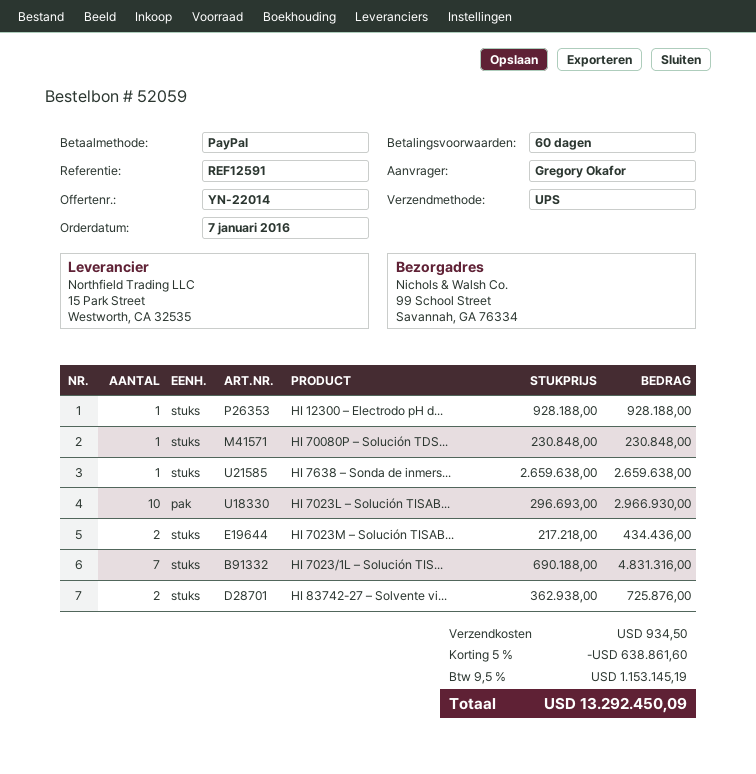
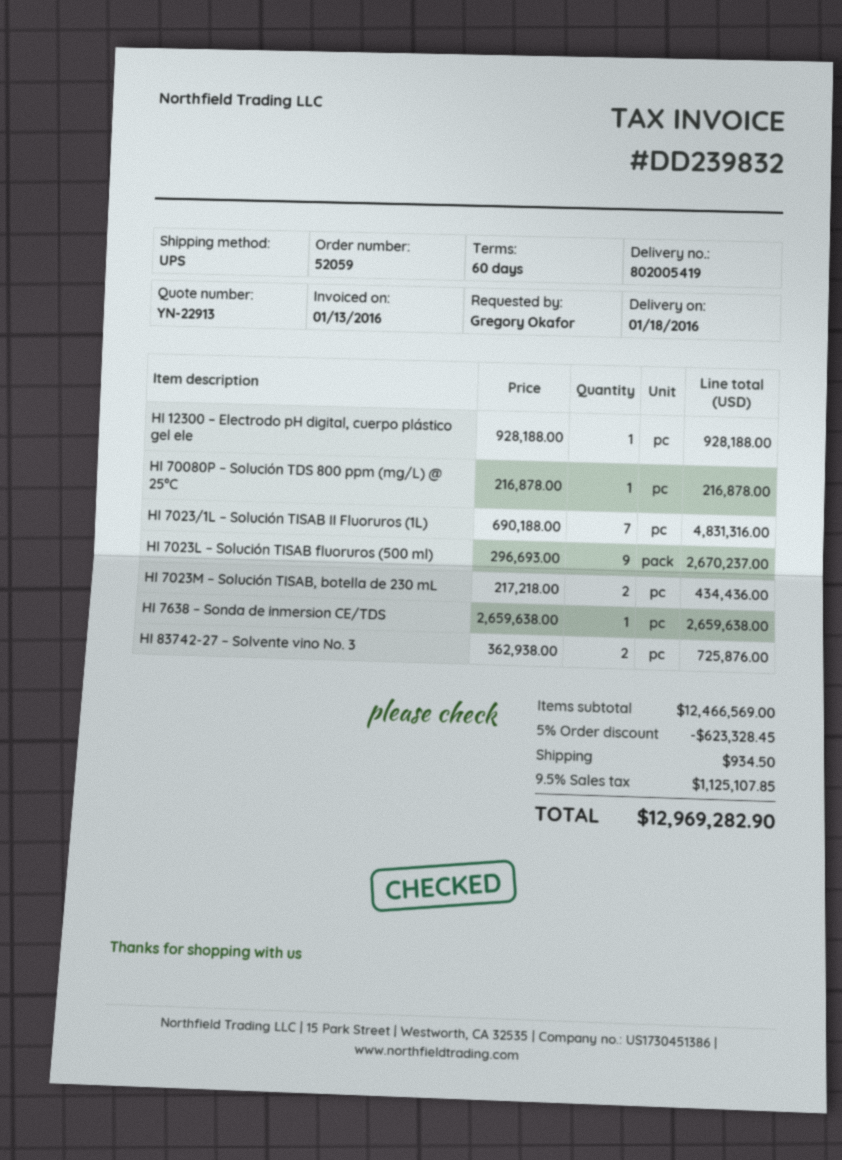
quote number: YN-22014 -> YN-22913
HI 70080P – Solución TDS...: 1 x 230848.00 = 230848.00 -> 1 x 216878.00 = 216878.00
HI 7023L – Solución TISAB...: 10 x 296693.00 = 2966930.00 -> 9 x 296693.00 = 2670237.00
discount: 5% = 638861.60 -> 5% = 623328.45
tax: 9.5% = 1153145.19 -> 9.5% = 1125107.85
total: 13292450.09 -> 12969282.90

